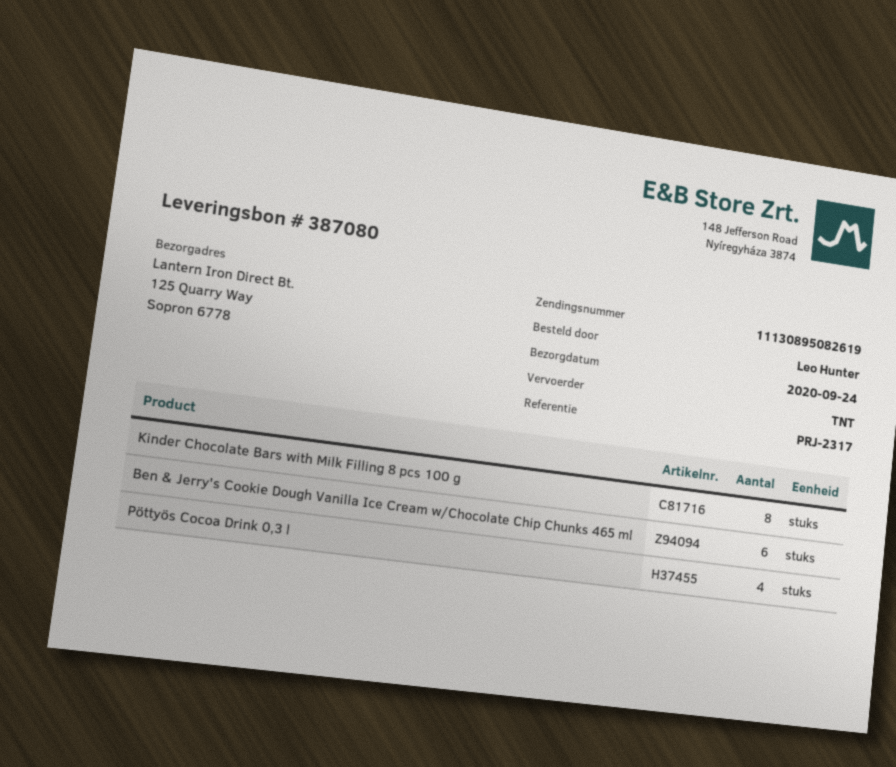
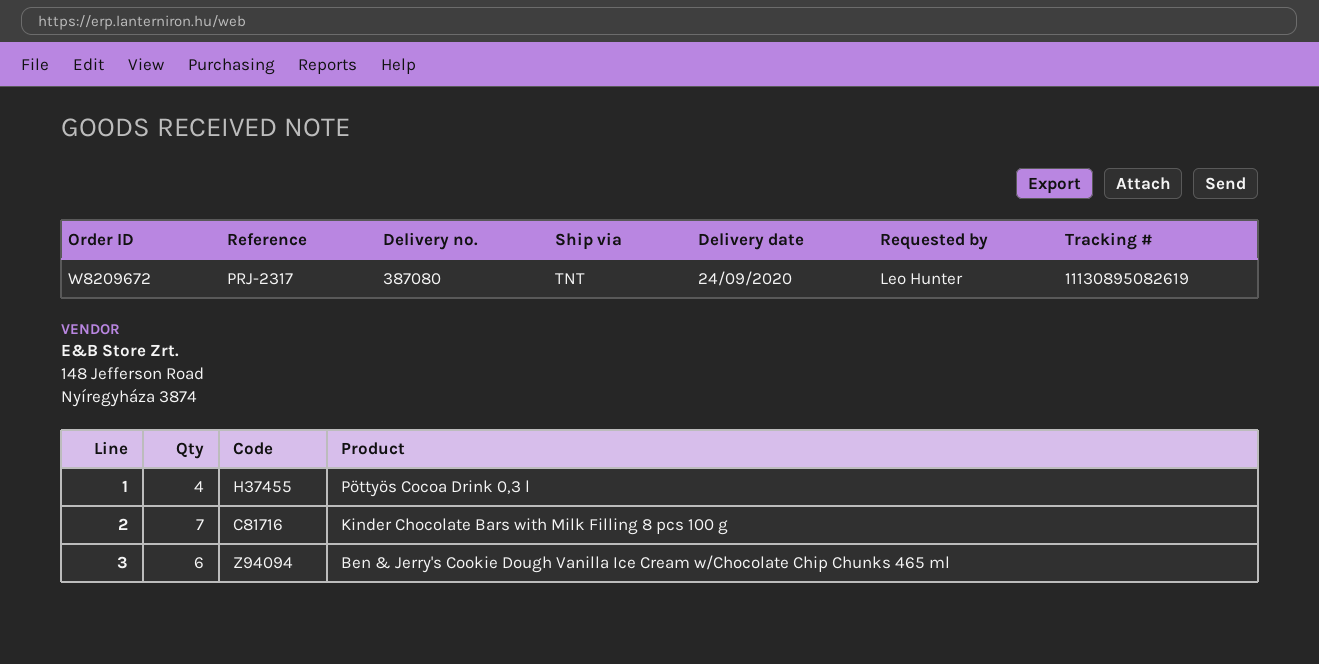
Kinder Chocolate Bars with Milk Filling 8 pcs 100 g: 8 -> 7

